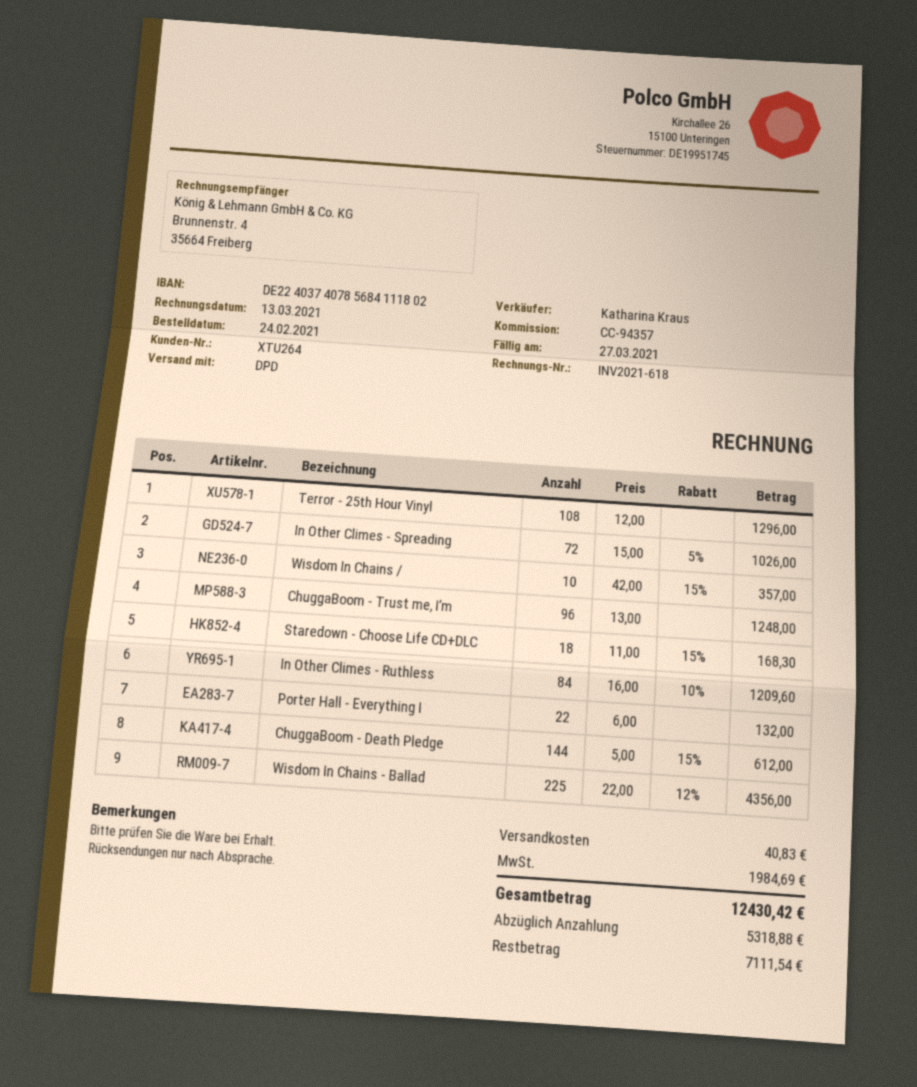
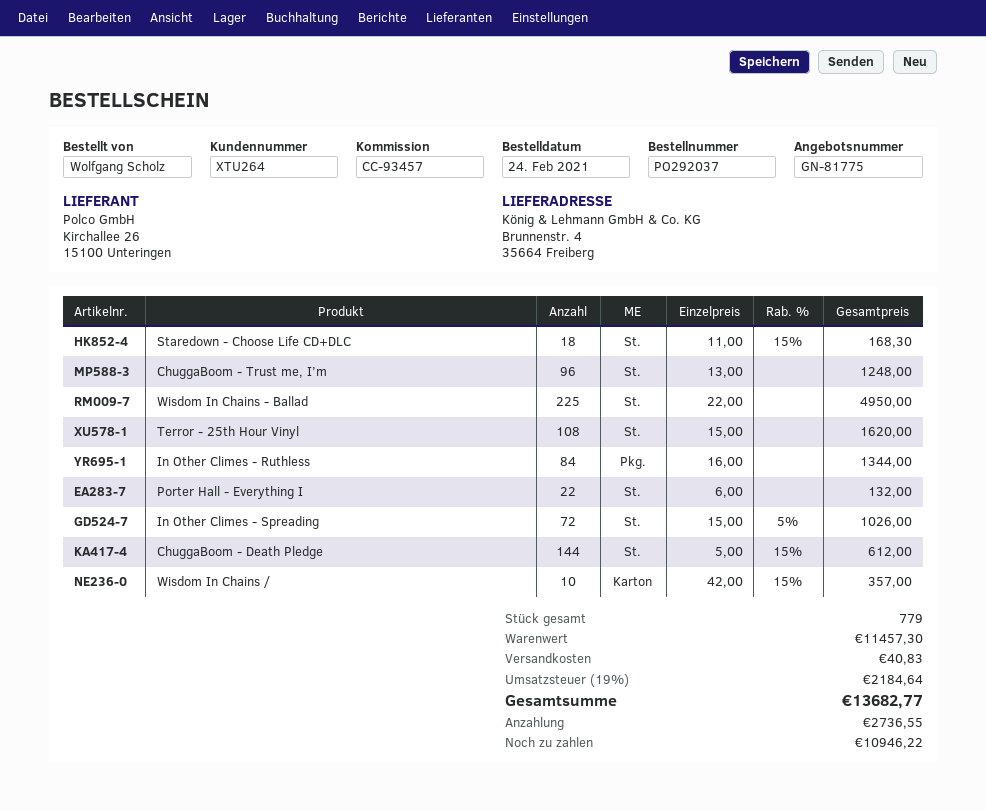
reference: CC-94357 -> CC-93457
Terror - 25th Hour Vinyl: 108 x 12.00 = 1296.00 -> 108 x 15.00 = 1620.00
In Other Climes - Ruthless: 84 x 16.00 - 10% = 1209.60 -> 84 x 16.00 = 1344.00
Wisdom In Chains - Ballad: 225 x 22.00 - 12% = 4356.00 -> 225 x 22.00 = 4950.00
tax: 1984.69 -> 2184.64
total: 12430.42 -> 13682.77
deposit: 5318.88 -> 2736.55
balance: 7111.54 -> 10946.22

